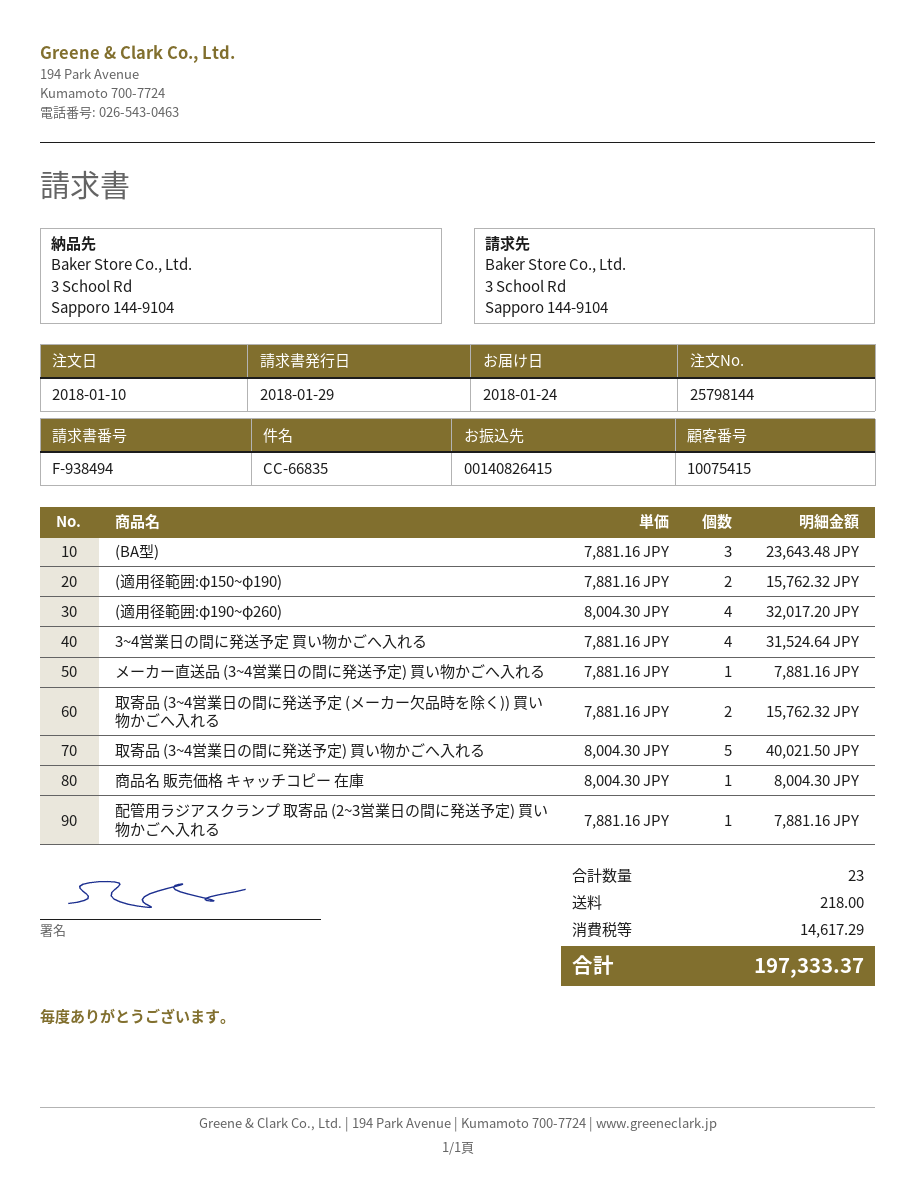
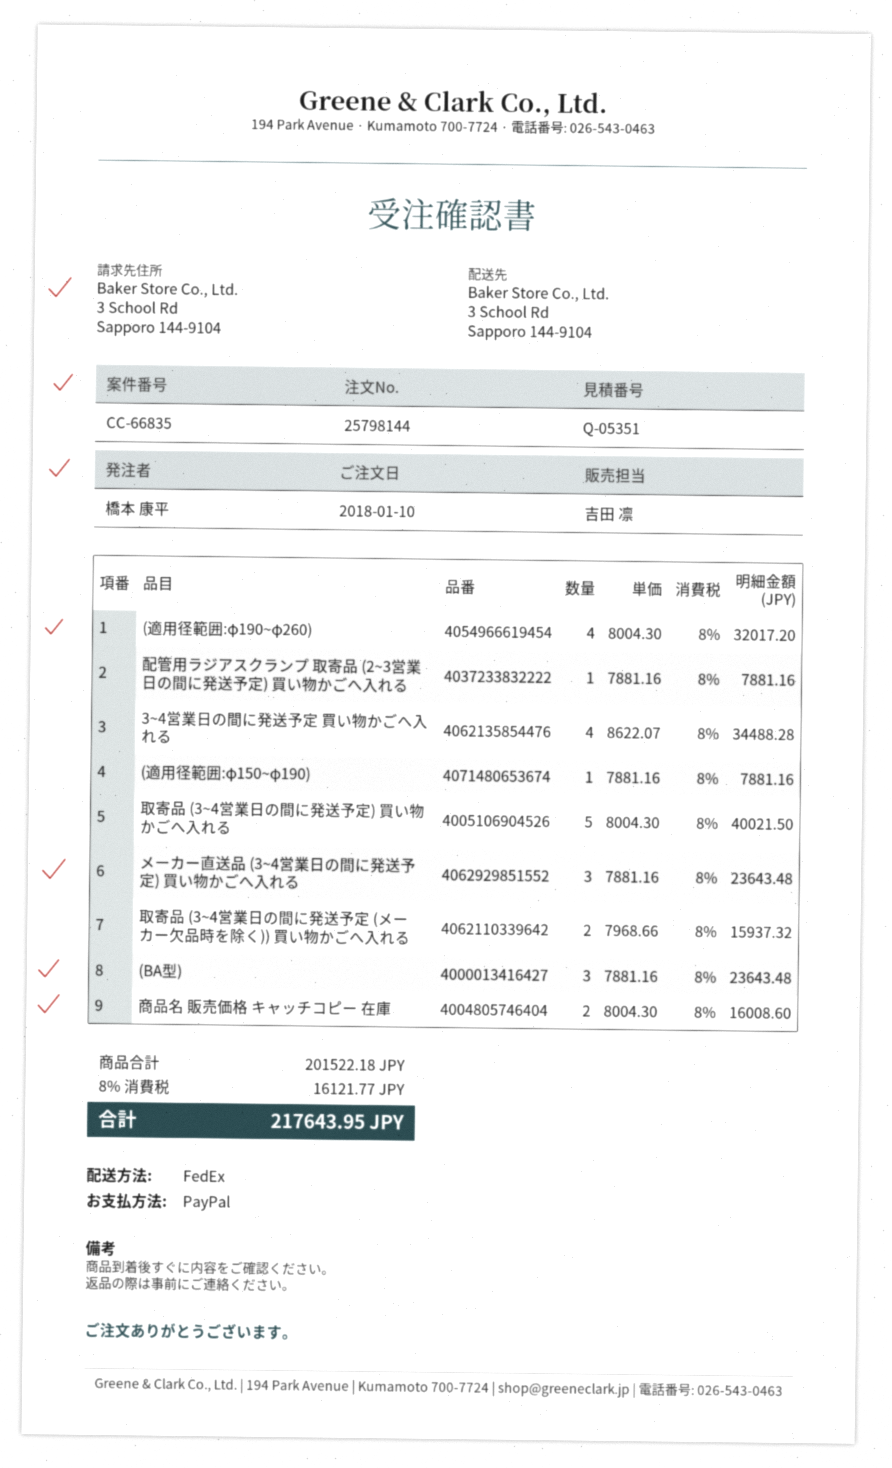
(適用径範囲:φ150~φ190): 2 x 7881.16 = 15762.32 -> 1 x 7881.16 = 7881.16
3~4営業日の間に発送予定 買い物かごへ入れる: 4 x 7881.16 = 31524.64 -> 4 x 8622.07 = 34488.28
メーカー直送品 (3~4営業日の間に発送予定) 買い物かごへ入れる: 1 x 7881.16 = 7881.16 -> 3 x 7881.16 = 23643.48
取寄品 (3~4営業日の間に発送予定 (メーカー欠品時を除く)) 買い物かごへ入れる: 2 x 7881.16 = 15762.32 -> 2 x 7968.66 = 15937.32
商品名 販売価格 キャッチコピー 在庫: 1 x 8004.30 = 8004.30 -> 2 x 8004.30 = 16008.60
shipping: 218.00 -> none
tax: 14617.29 -> 16121.77
total: 197333.37 -> 217643.95

